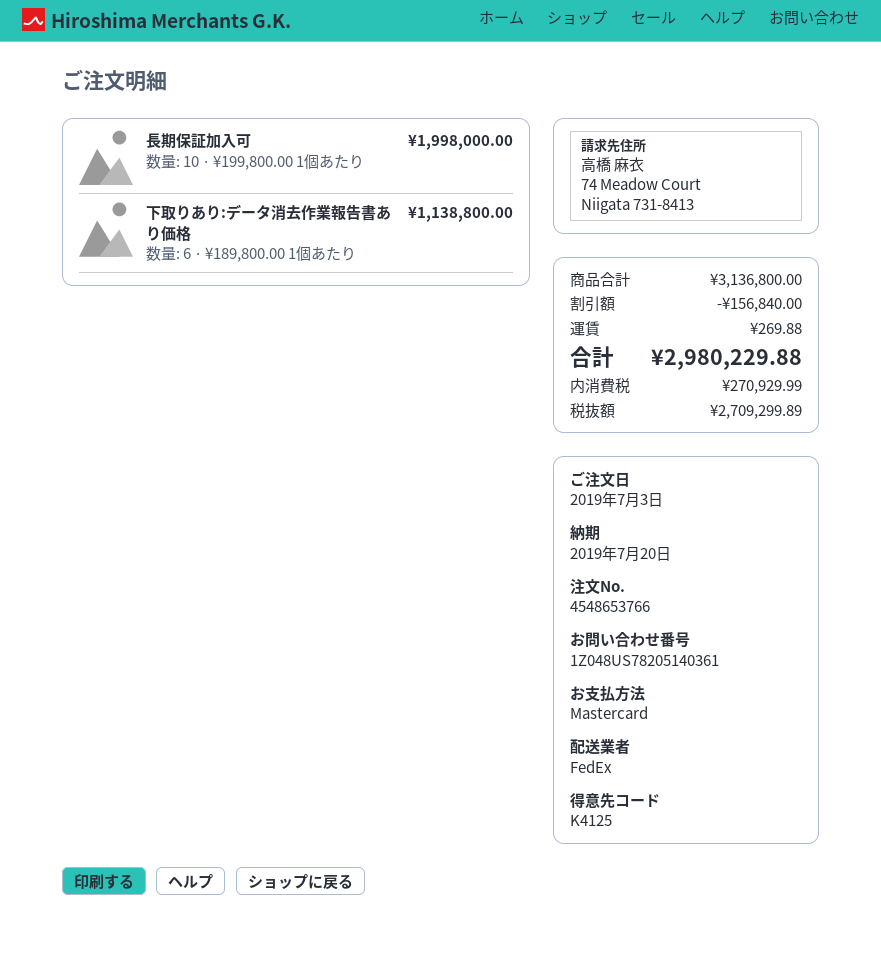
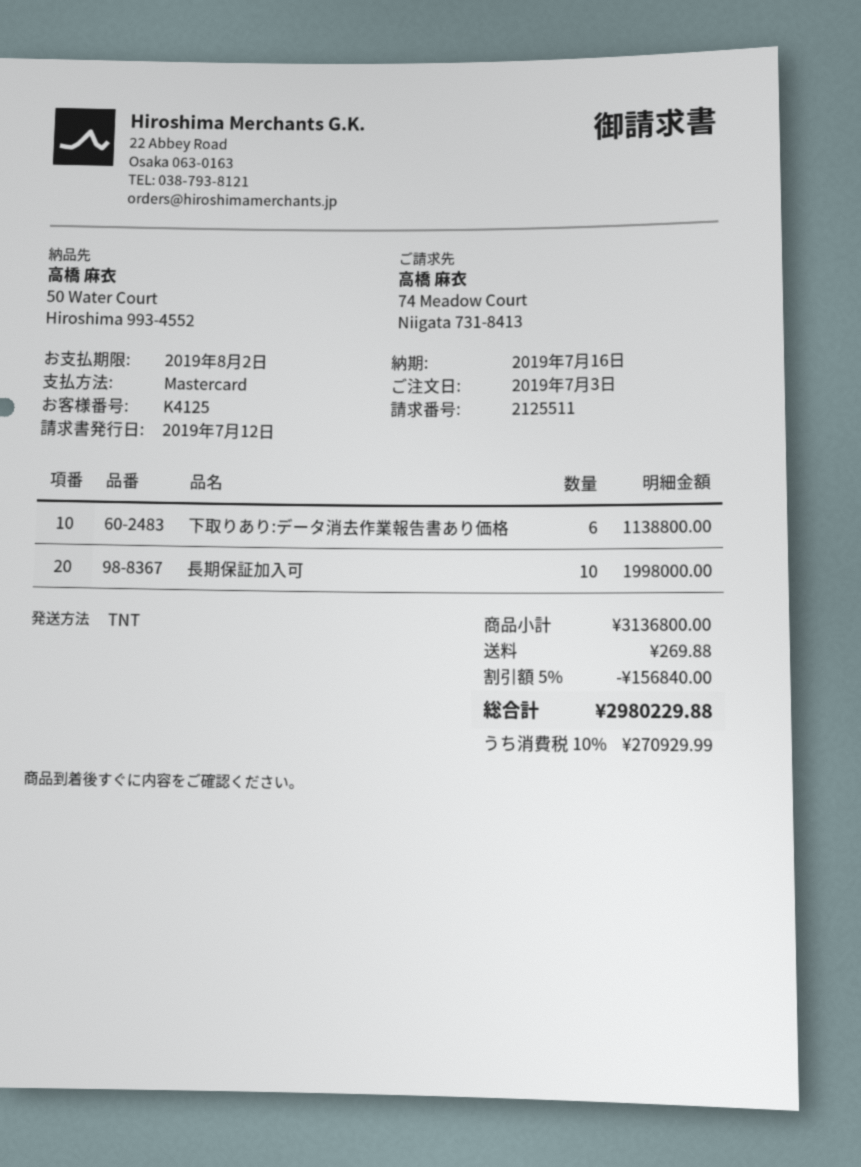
delivery date: 2019-07-20 -> 2019-07-16
shipping method: FedEx -> TNT

